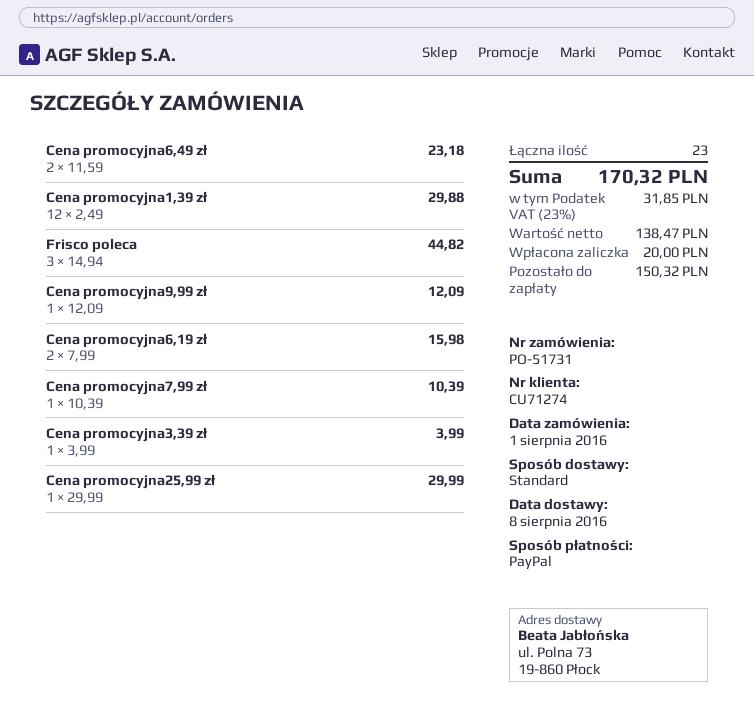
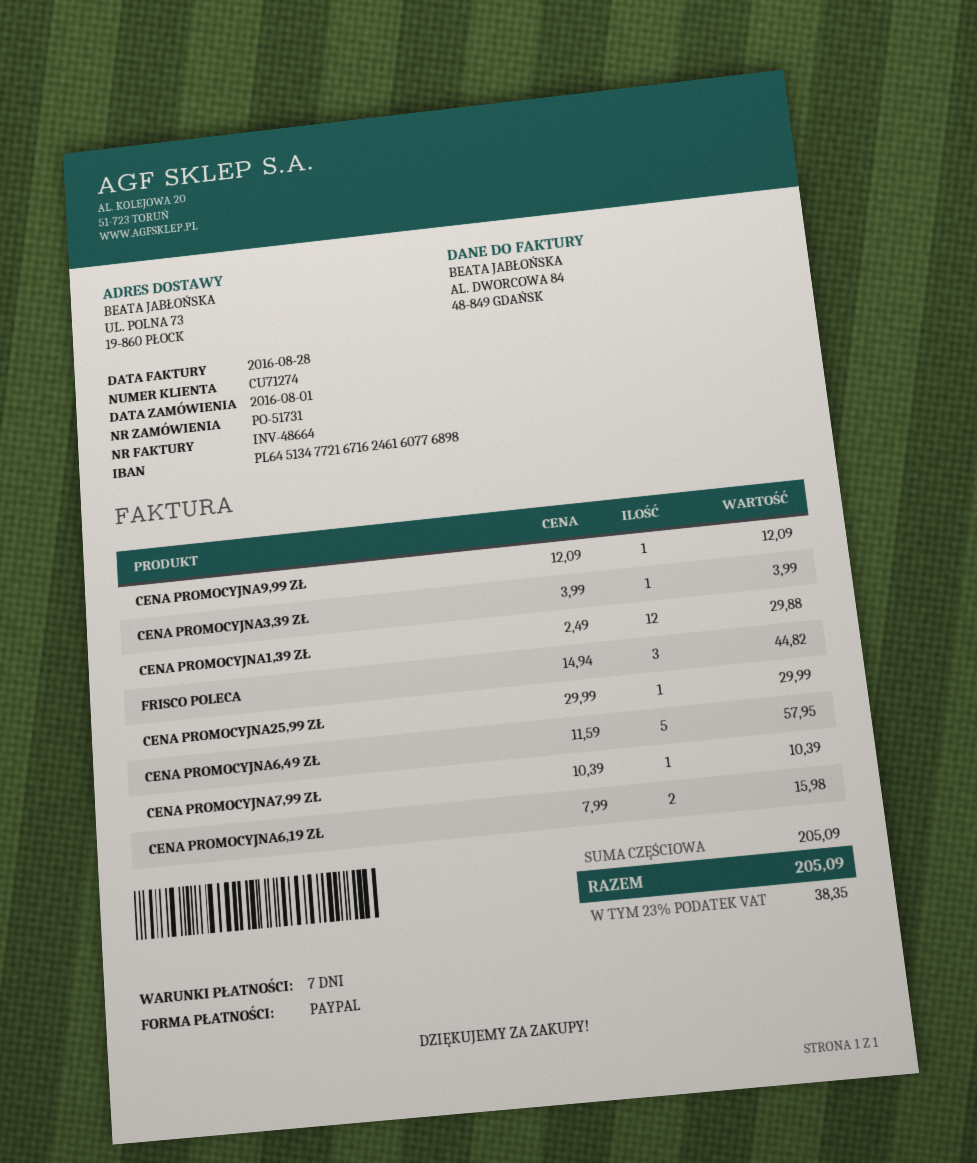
Cena promocyjna6,49 zł: 2 x 11.59 = 23.18 -> 5 x 11.59 = 57.95
tax: 23% = 31.85 -> 23% = 38.35
total: 170.32 -> 205.09

